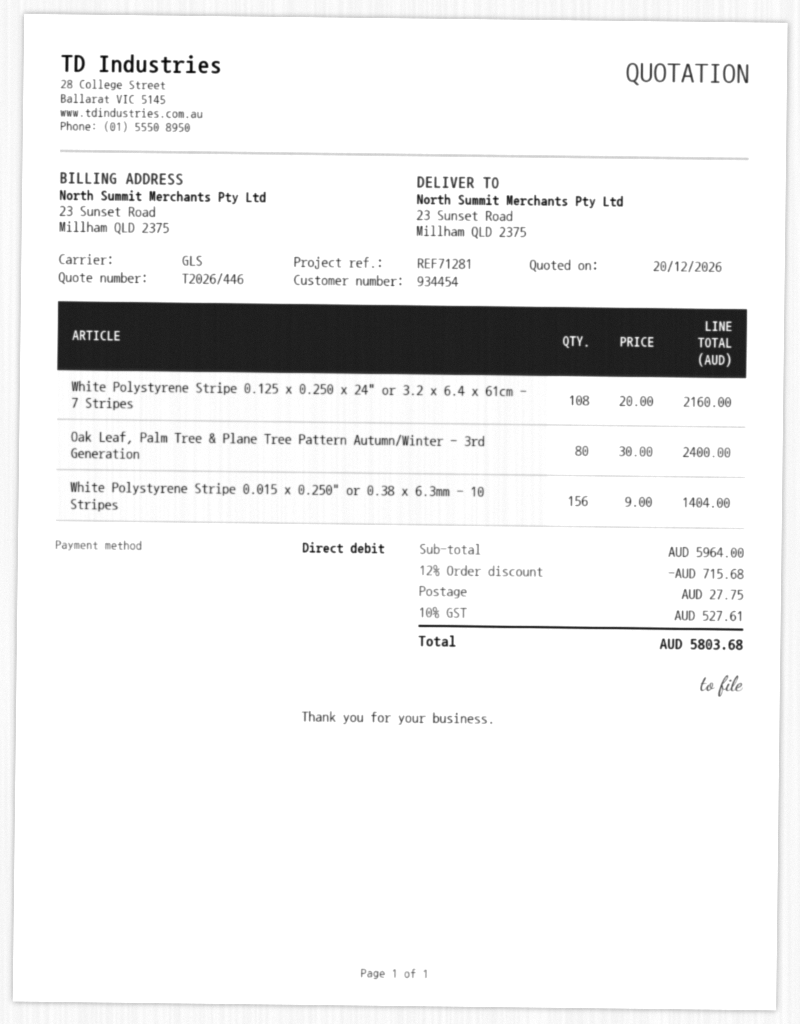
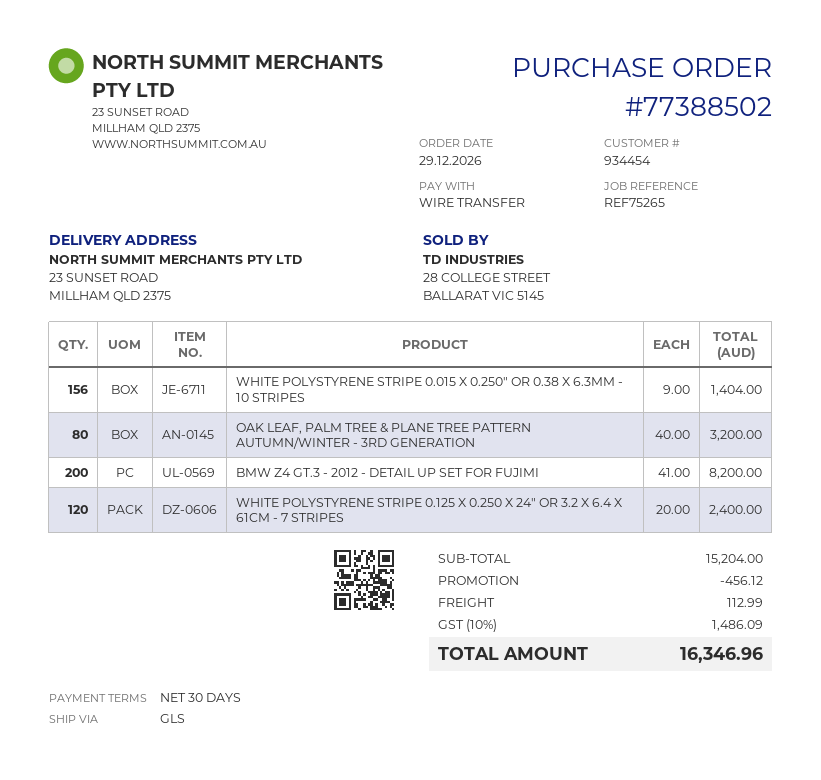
reference: REF71281 -> REF75265
payment method: direct debit -> bank transfer
White Polystyrene Stripe 0.125 x 0.250 x 24" or 3.2 x 6.4 x 61cm - 7 Stripes: 108 x 20.00 = 2160.00 -> 120 x 20.00 = 2400.00
Oak Leaf, Palm Tree & Plane Tree Pattern Autumn/Winter - 3rd Generation: 80 x 30.00 = 2400.00 -> 80 x 40.00 = 3200.00
BMW Z4 GT.3 - 2012 - DETAIL UP SET FOR FUJIMI: none -> 200 x 41.00 = 8200.00
subtotal: 5964.00 -> 15204.00
discount: 715.68 -> 456.12
shipping: 27.75 -> 112.99
tax: 10% = 527.61 -> 10% = 1486.09
total: 5803.68 -> 16346.96

